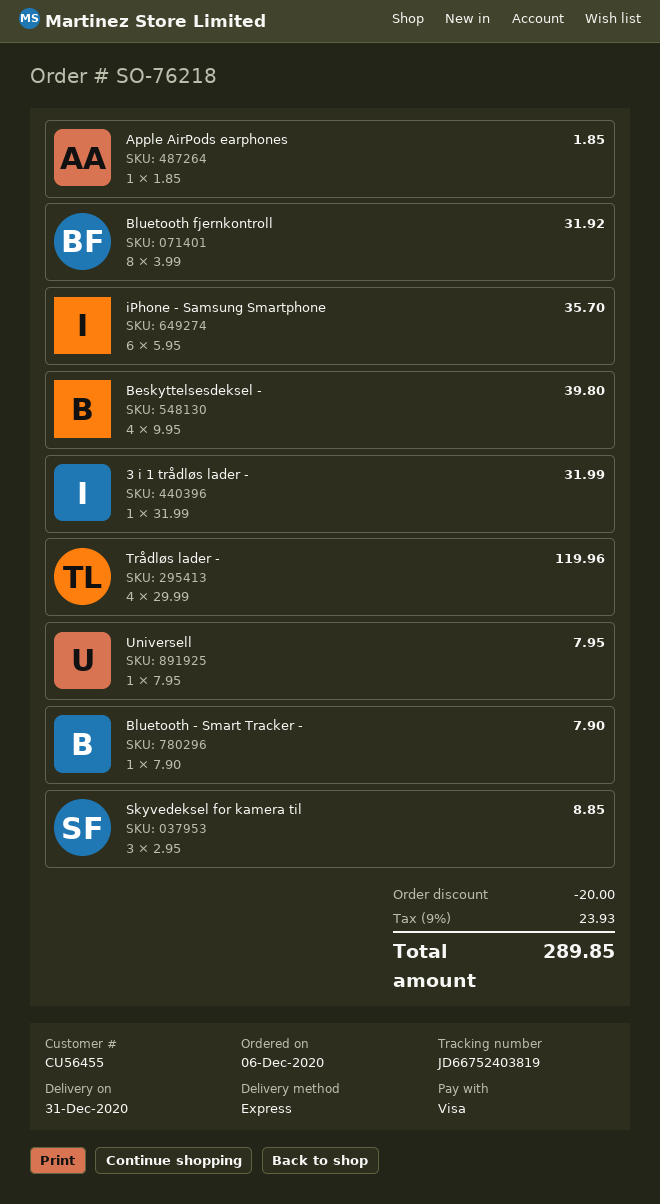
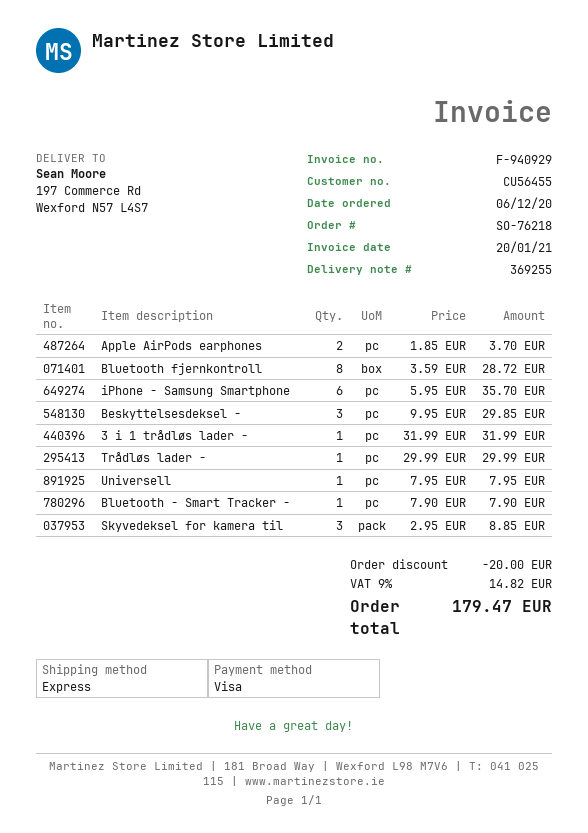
Apple AirPods earphones: 1 x 1.85 = 1.85 -> 2 x 1.85 = 3.70
Bluetooth fjernkontroll: 8 x 3.99 = 31.92 -> 8 x 3.59 = 28.72
Beskyttelsesdeksel -: 4 x 9.95 = 39.80 -> 3 x 9.95 = 29.85
Trådløs lader -: 4 x 29.99 = 119.96 -> 1 x 29.99 = 29.99
tax: 9% = 23.93 -> 9% = 14.82
total: 289.85 -> 179.47

